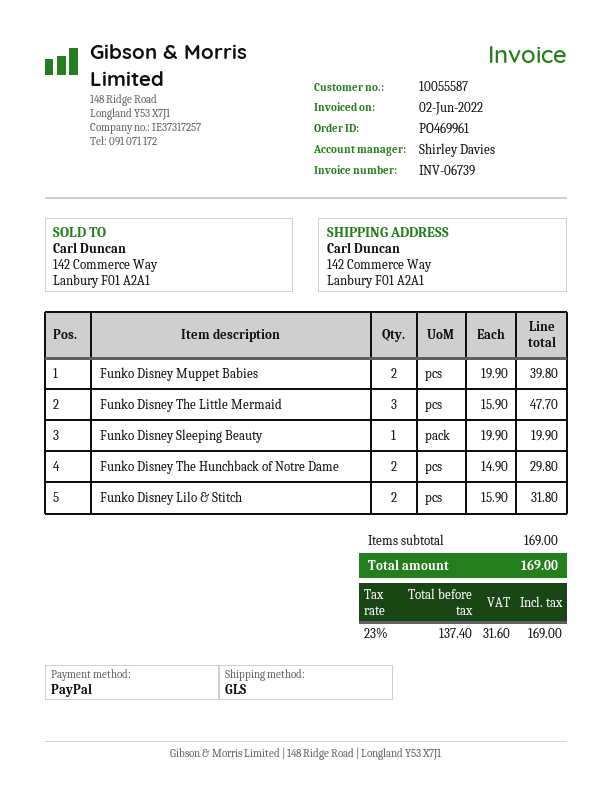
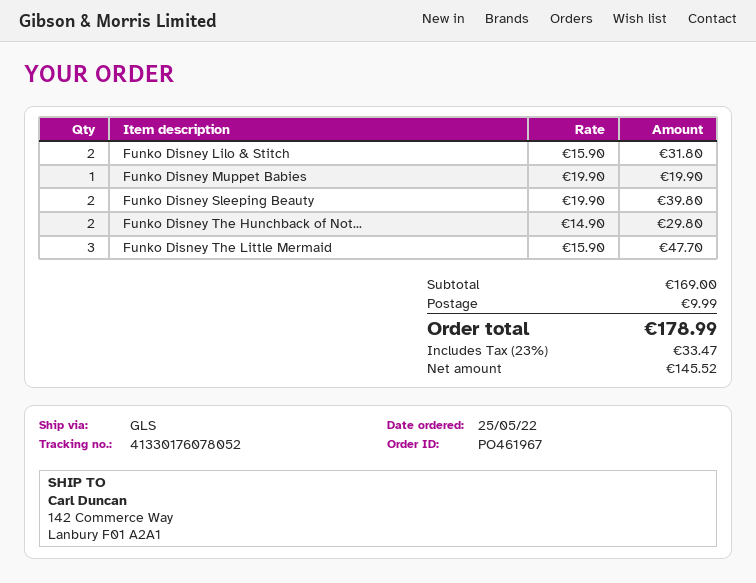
order number: PO469961 -> PO461967
Funko Disney Muppet Babies: 2 x 19.90 = 39.80 -> 1 x 19.90 = 19.90
Funko Disney Sleeping Beauty: 1 x 19.90 = 19.90 -> 2 x 19.90 = 39.80
shipping: none -> 9.99
net: 137.40 -> 145.52
tax: 23% = 31.60 -> 23% = 33.47
total: 169.00 -> 178.99

